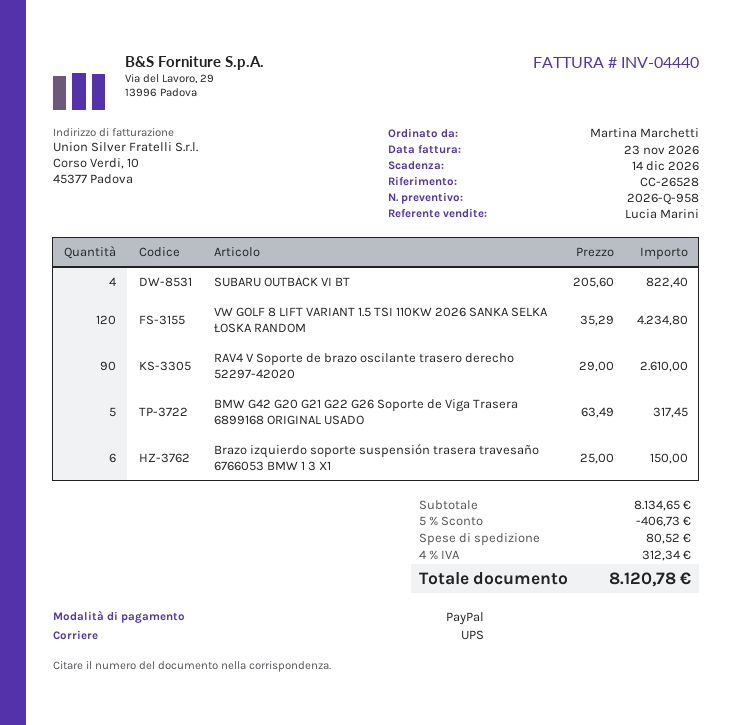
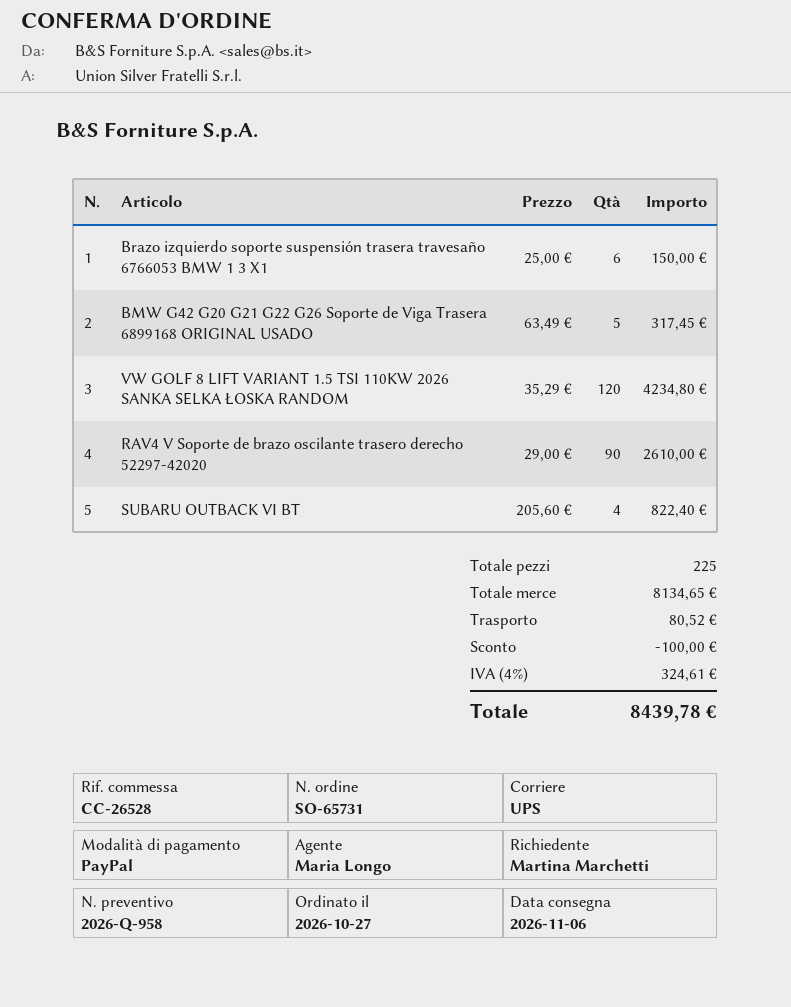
sales rep: Lucia Marini -> Maria Longo
discount: 406.73 -> 100.00
tax: 4% = 312.34 -> 4% = 324.61
total: 8120.78 -> 8439.78

